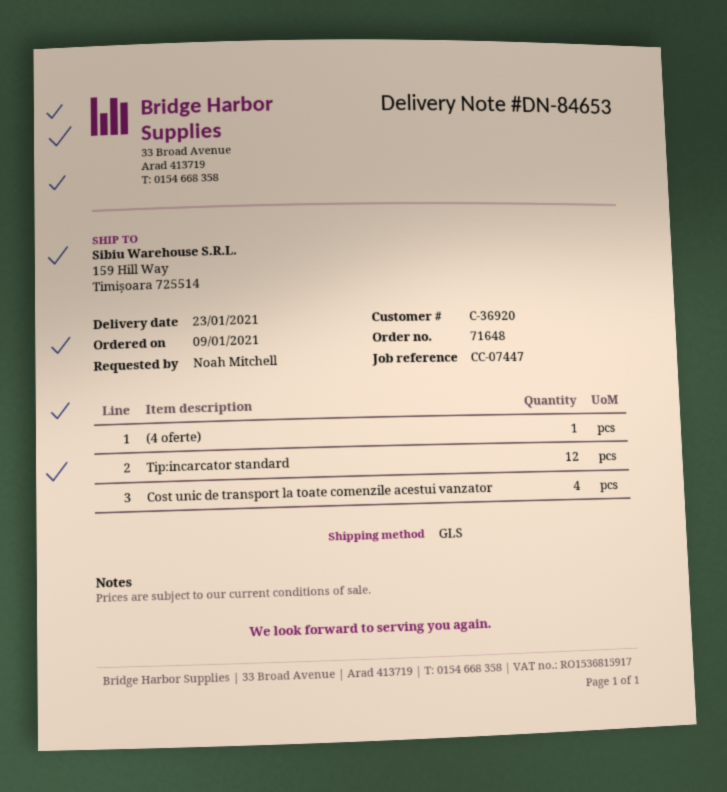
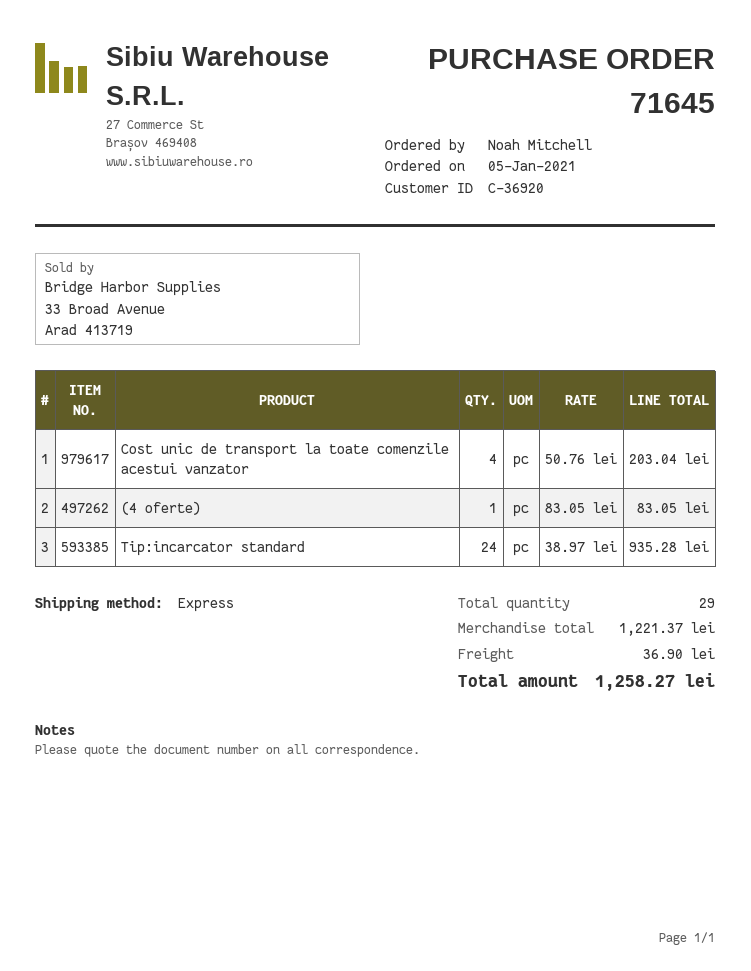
order number: 71648 -> 71645
order date: 2021-01-09 -> 2021-01-05
shipping method: GLS -> express
Tip:incarcator standard: 12 -> 24

